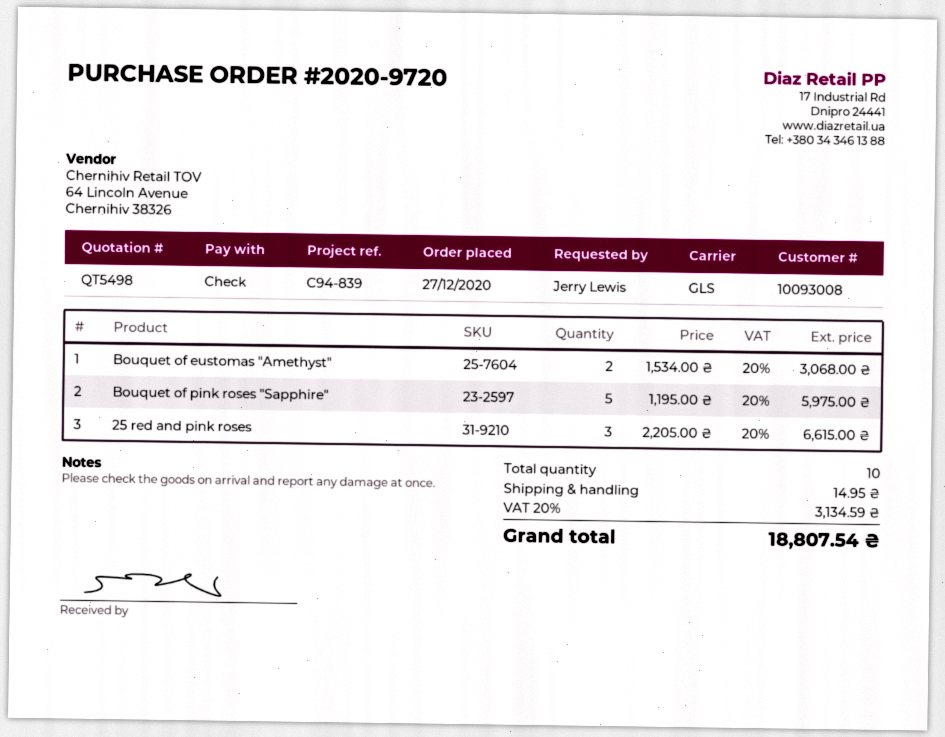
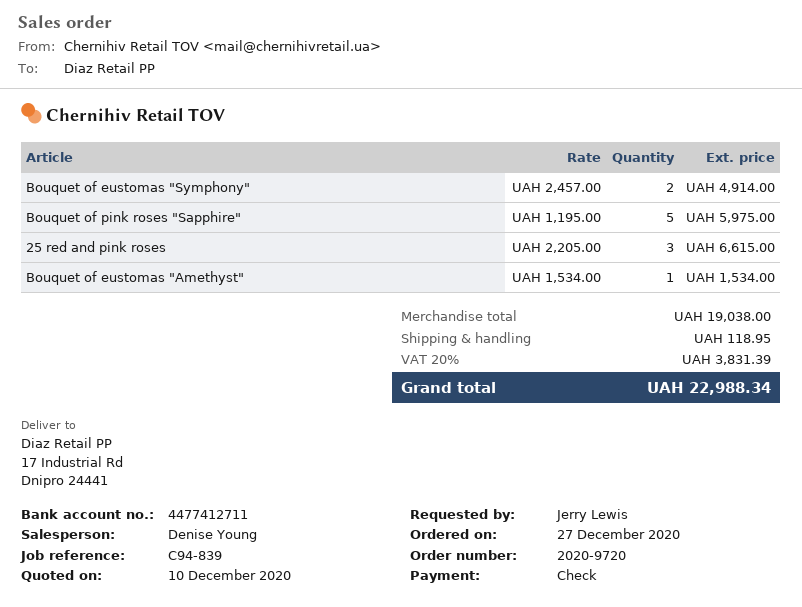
Bouquet of eustomas "Amethyst": 2 x 1534.00 = 3068.00 -> 1 x 1534.00 = 1534.00
Bouquet of eustomas "Symphony": none -> 2 x 2457.00 = 4914.00
shipping: 14.95 -> 118.95
tax: 20% = 3134.59 -> 20% = 3831.39
total: 18807.54 -> 22988.34

